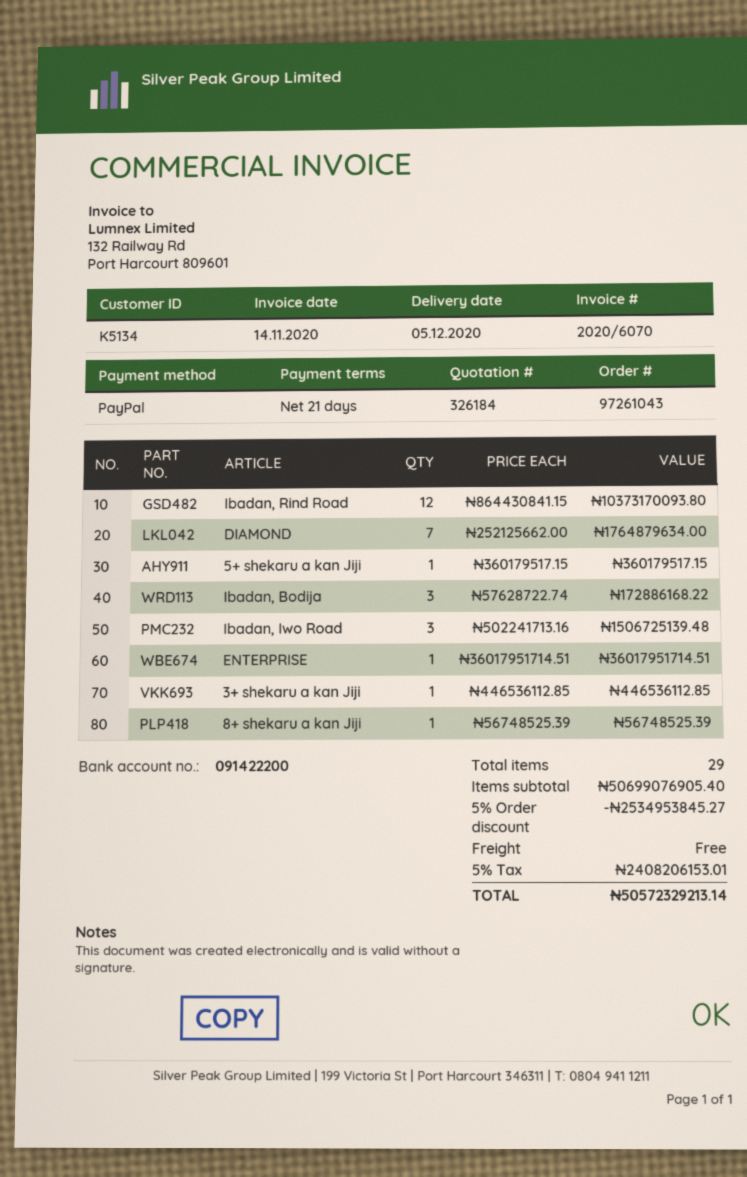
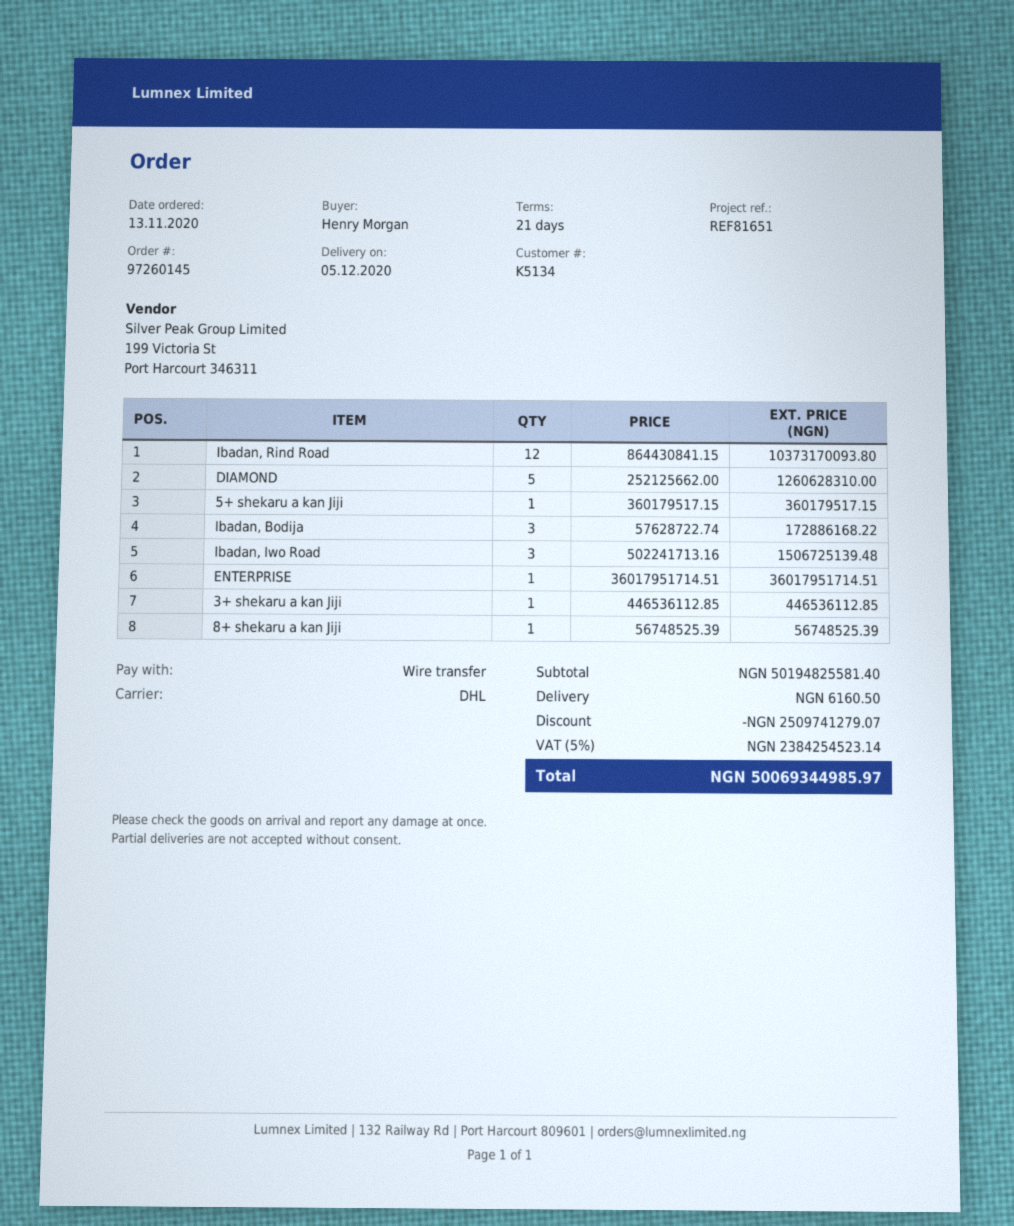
order number: 97261043 -> 97260145
payment method: PayPal -> bank transfer
DIAMOND: 7 x 252125662.00 = 1764879634.00 -> 5 x 252125662.00 = 1260628310.00
subtotal: 50699076905.40 -> 50194825581.40
discount: 2534953845.27 -> 2509741279.07
shipping: 0.00 -> 6160.50
tax: 5% = 2408206153.01 -> 5% = 2384254523.14
total: 50572329213.14 -> 50069344985.97

